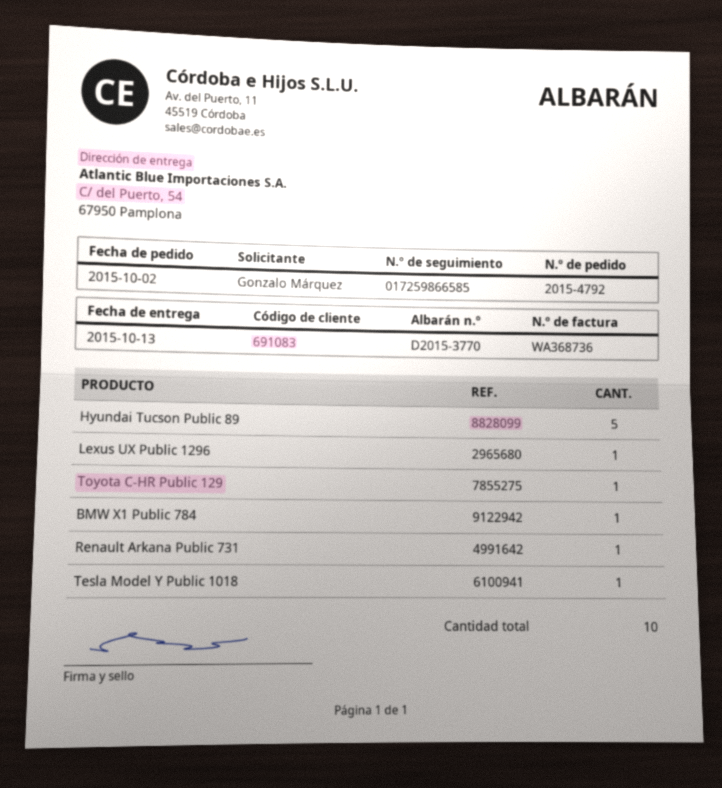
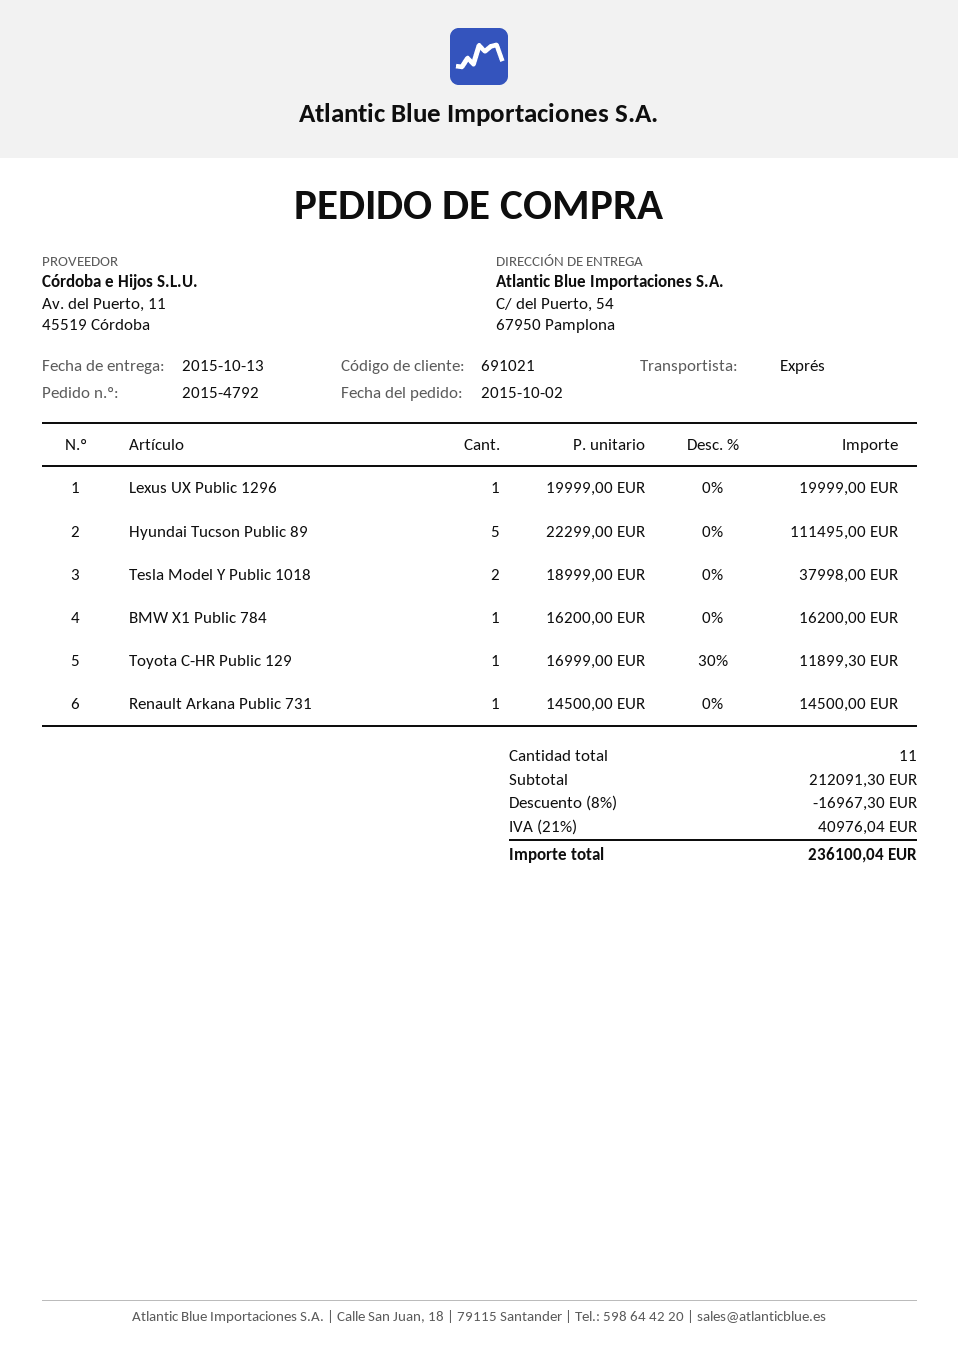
customer number: 691083 -> 691021
Tesla Model Y Public 1018: 1 -> 2
total quantity: 10 -> 11

